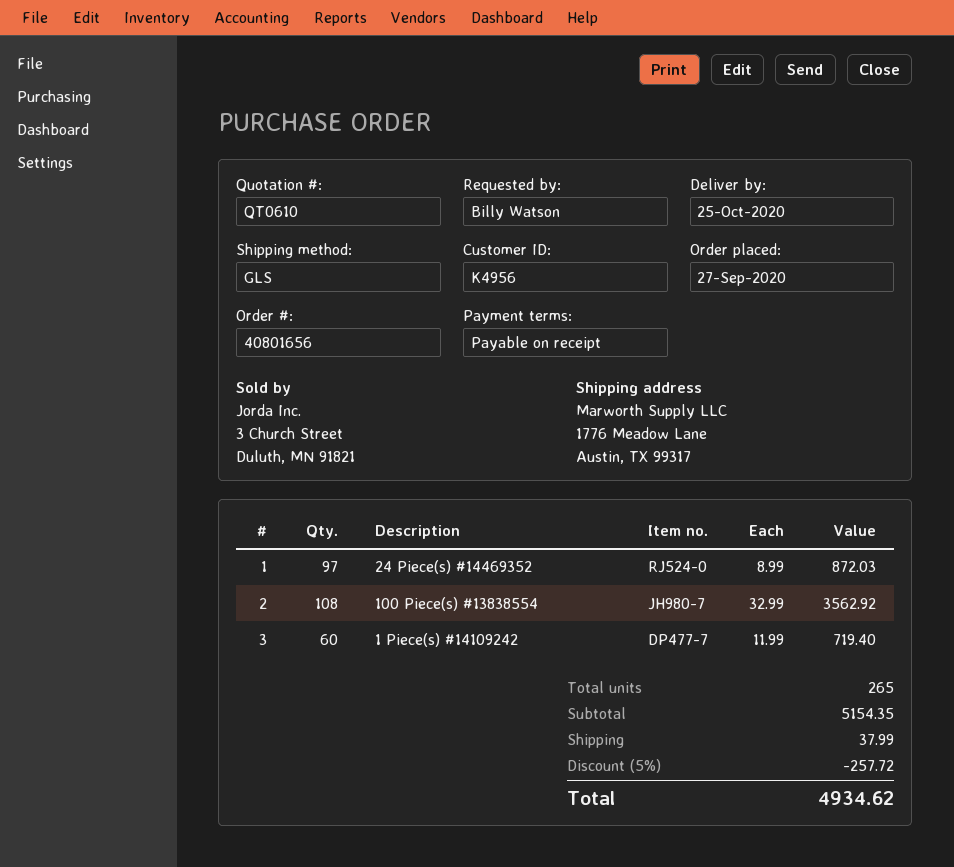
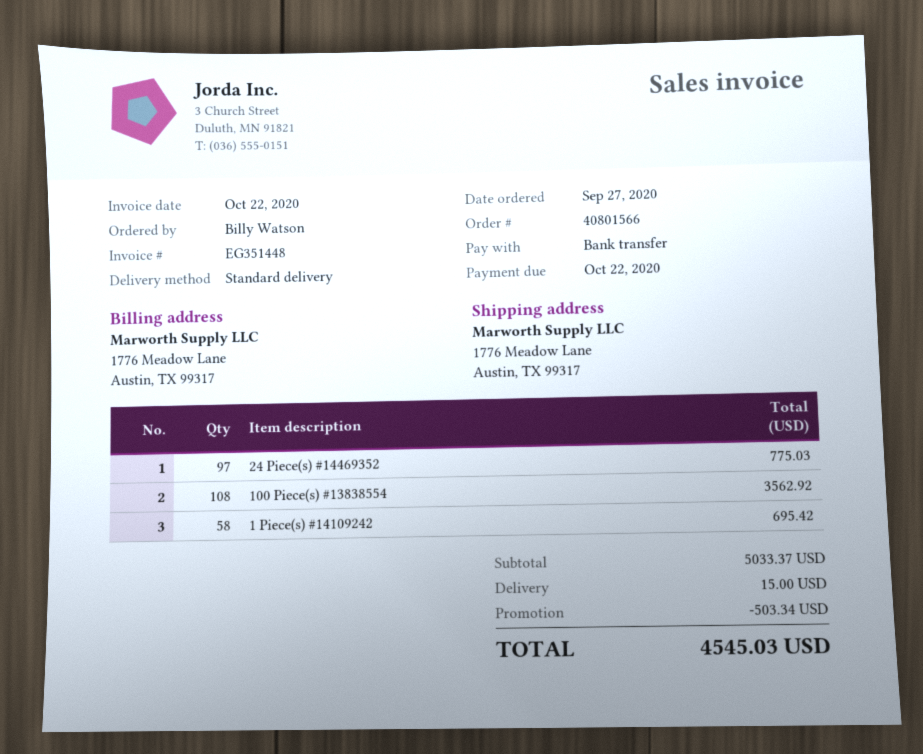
order number: 40801656 -> 40801566
shipping method: GLS -> standard
24 Piece(s) #14469352: 97 for 872.03 -> 97 for 775.03
1 Piece(s) #14109242: 60 for 719.40 -> 58 for 695.42
subtotal: 5154.35 -> 5033.37
discount: 257.72 -> 503.34
shipping: 37.99 -> 15.00
total: 4934.62 -> 4545.03

